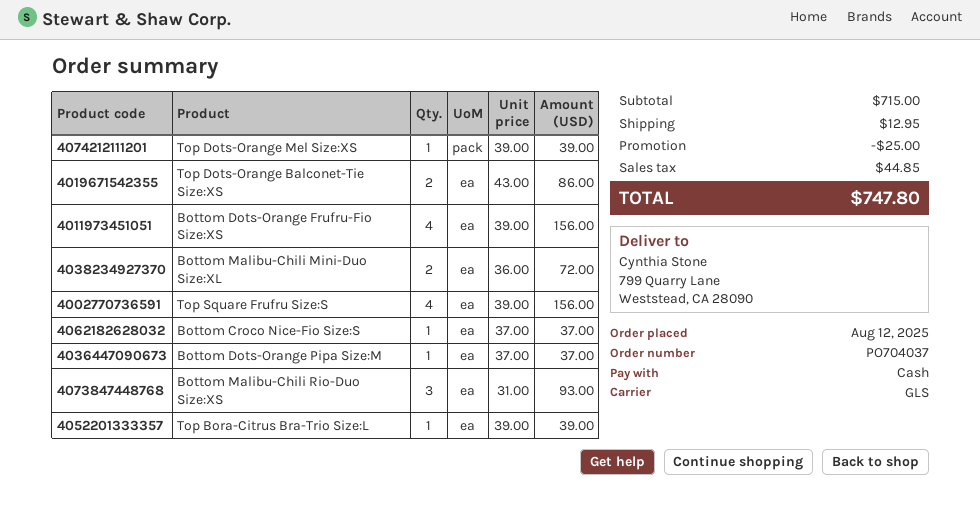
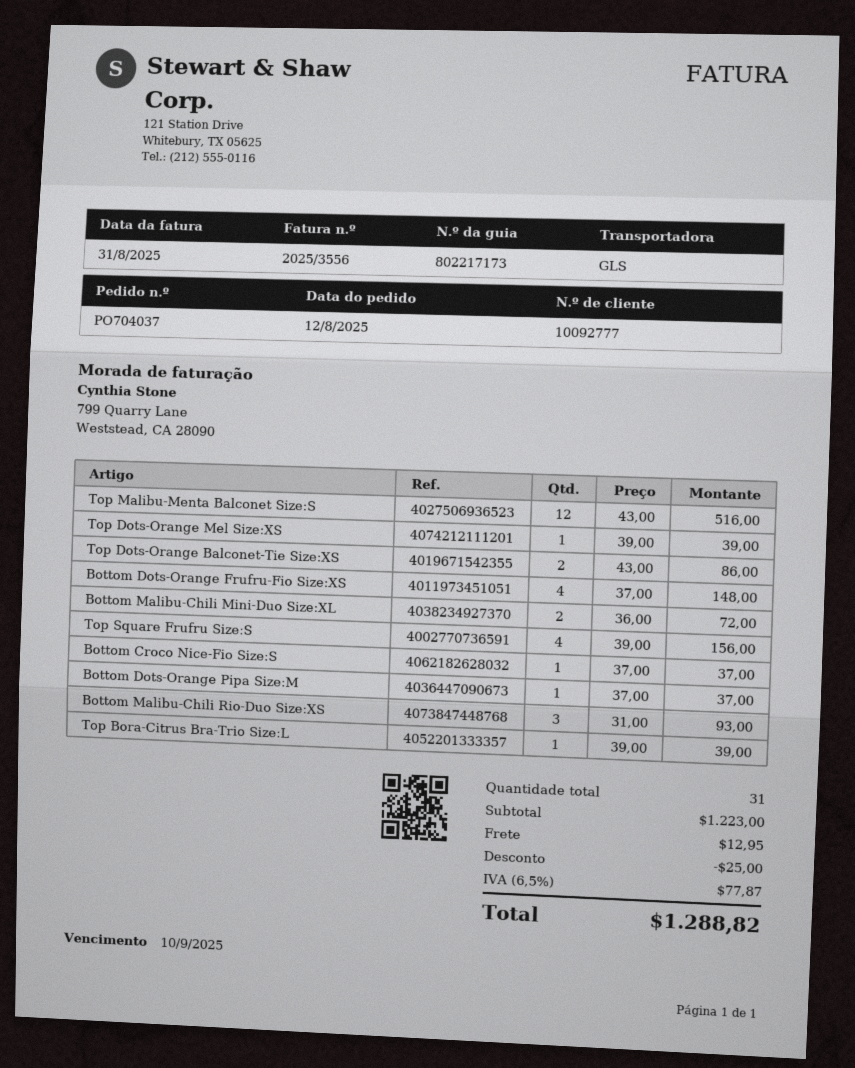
Bottom Dots-Orange Frufru-Fio Size:XS: 4 x 39.00 = 156.00 -> 4 x 37.00 = 148.00
Top Malibu-Menta Balconet Size:S: none -> 12 x 43.00 = 516.00
subtotal: 715.00 -> 1223.00
tax: 44.85 -> 77.87
total: 747.80 -> 1288.82

